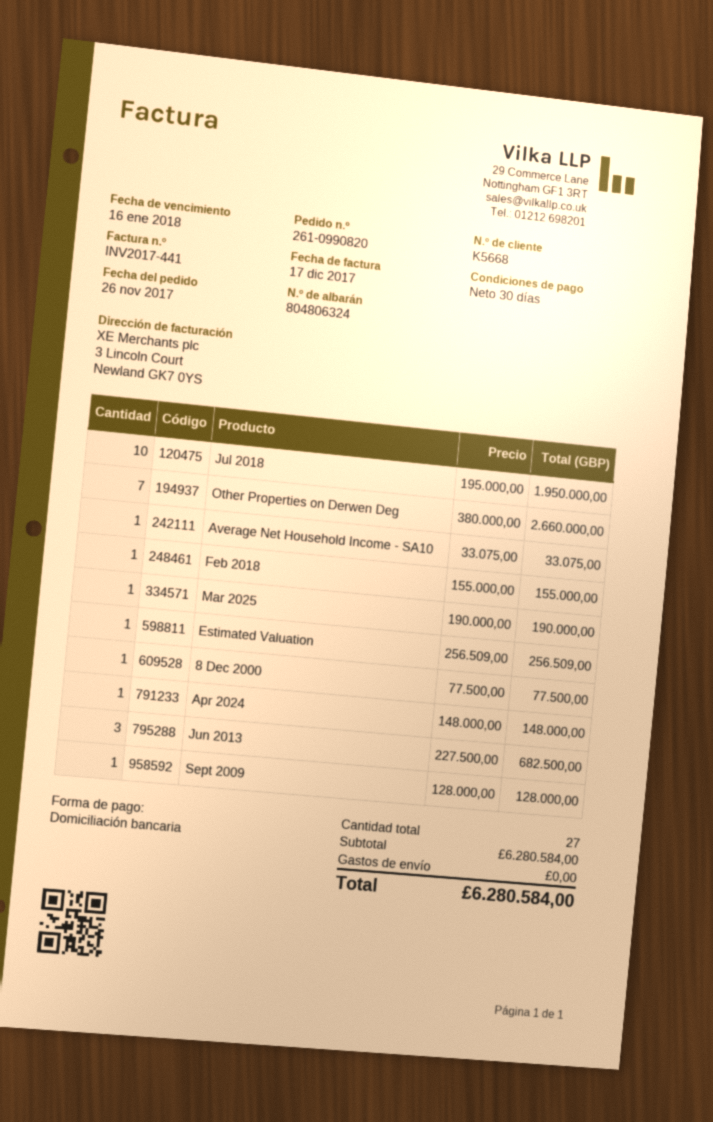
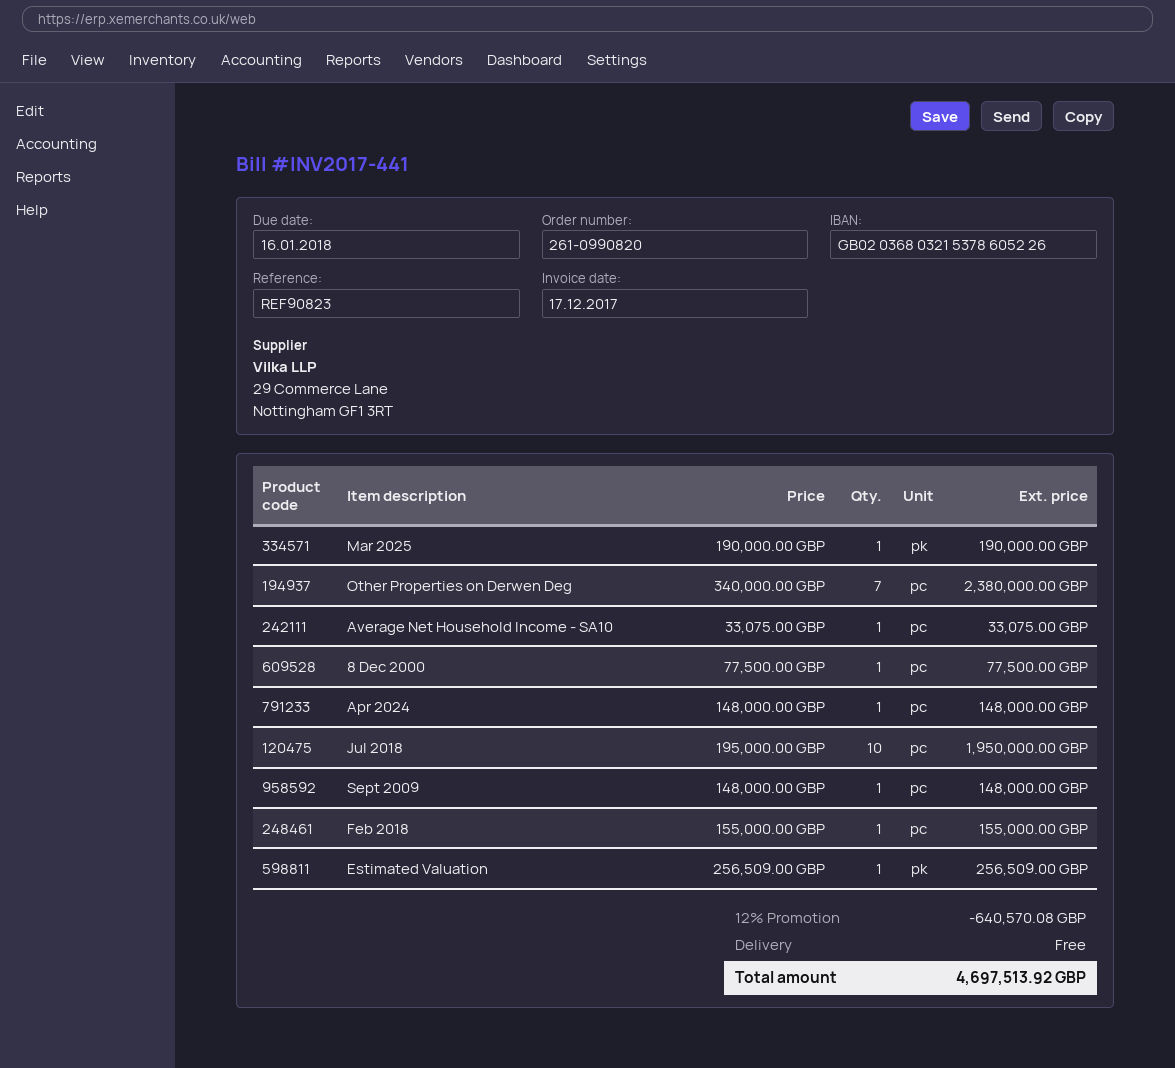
Other Properties on Derwen Deg: 7 x 380000.00 = 2660000.00 -> 7 x 340000.00 = 2380000.00
Jun 2013: 3 x 227500.00 = 682500.00 -> none
Sept 2009: 1 x 128000.00 = 128000.00 -> 1 x 148000.00 = 148000.00
discount: none -> 12% = 640570.08
total: 6280584.00 -> 4697513.92

